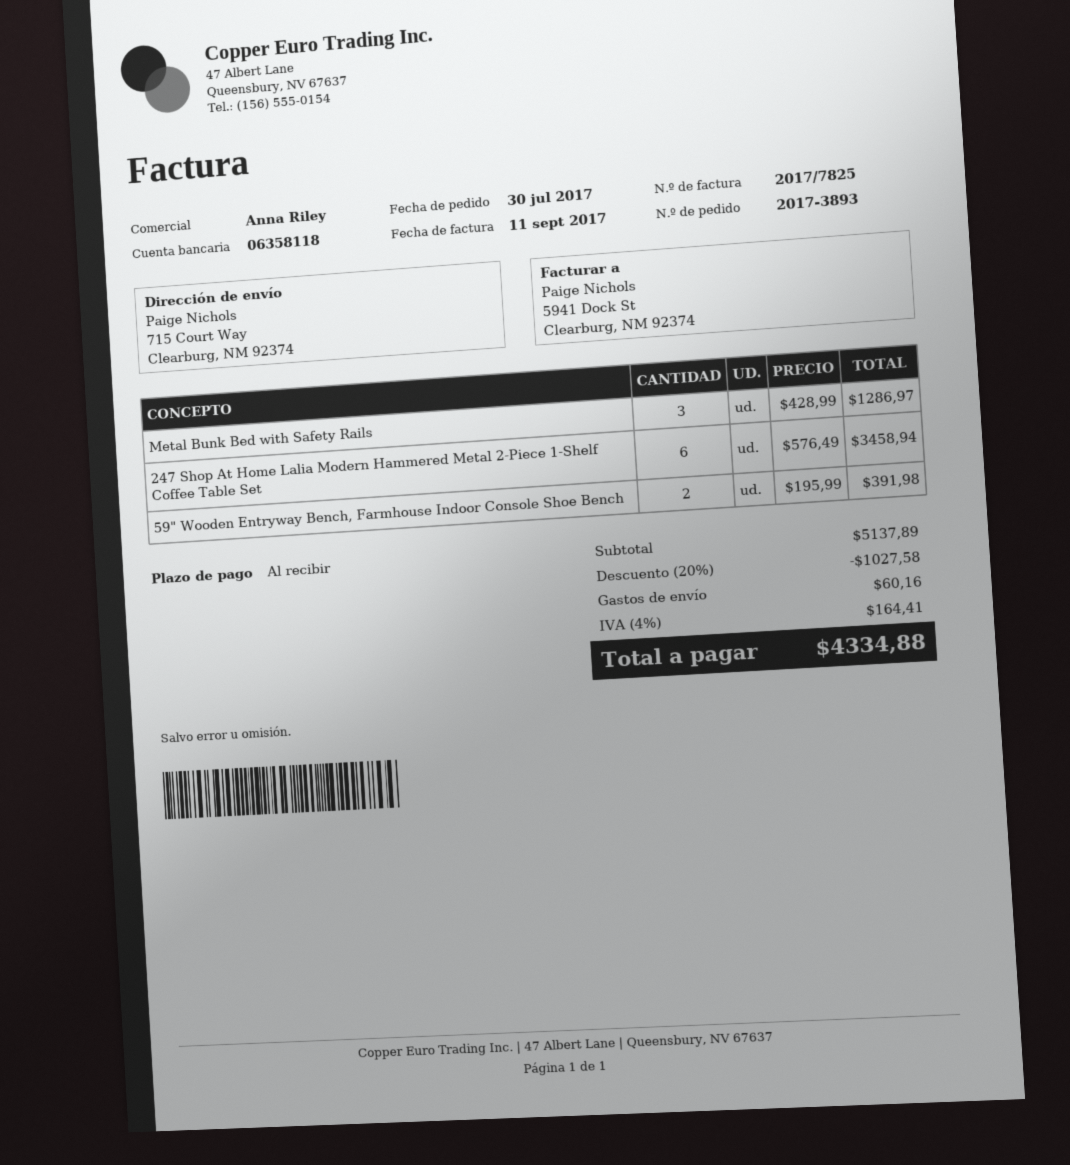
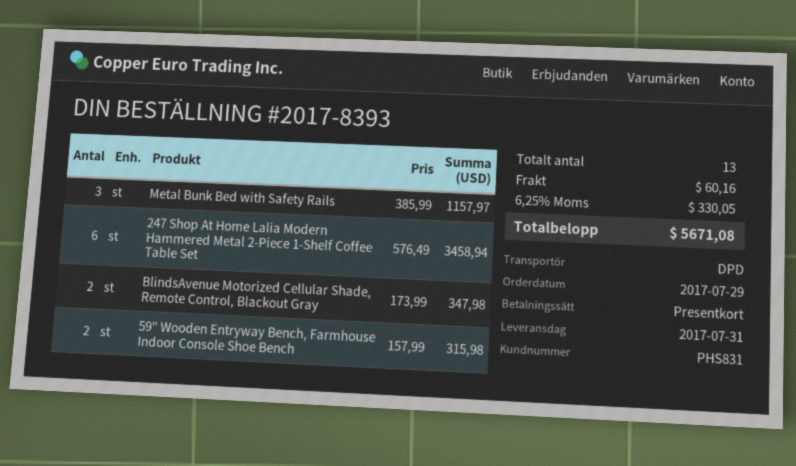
order number: 2017-3893 -> 2017-8393
order date: 2017-07-30 -> 2017-07-29
Metal Bunk Bed with Safety Rails: 3 x 428.99 = 1286.97 -> 3 x 385.99 = 1157.97
59" Wooden Entryway Bench, Farmhouse Indoor Console Shoe Bench: 2 x 195.99 = 391.98 -> 2 x 157.99 = 315.98
BlindsAvenue Motorized Cellular Shade, Remote Control, Blackout Gray: none -> 2 x 173.99 = 347.98
discount: 20% = 1027.58 -> none
tax: 4% = 164.41 -> 6.25% = 330.05
total: 4334.88 -> 5671.08

